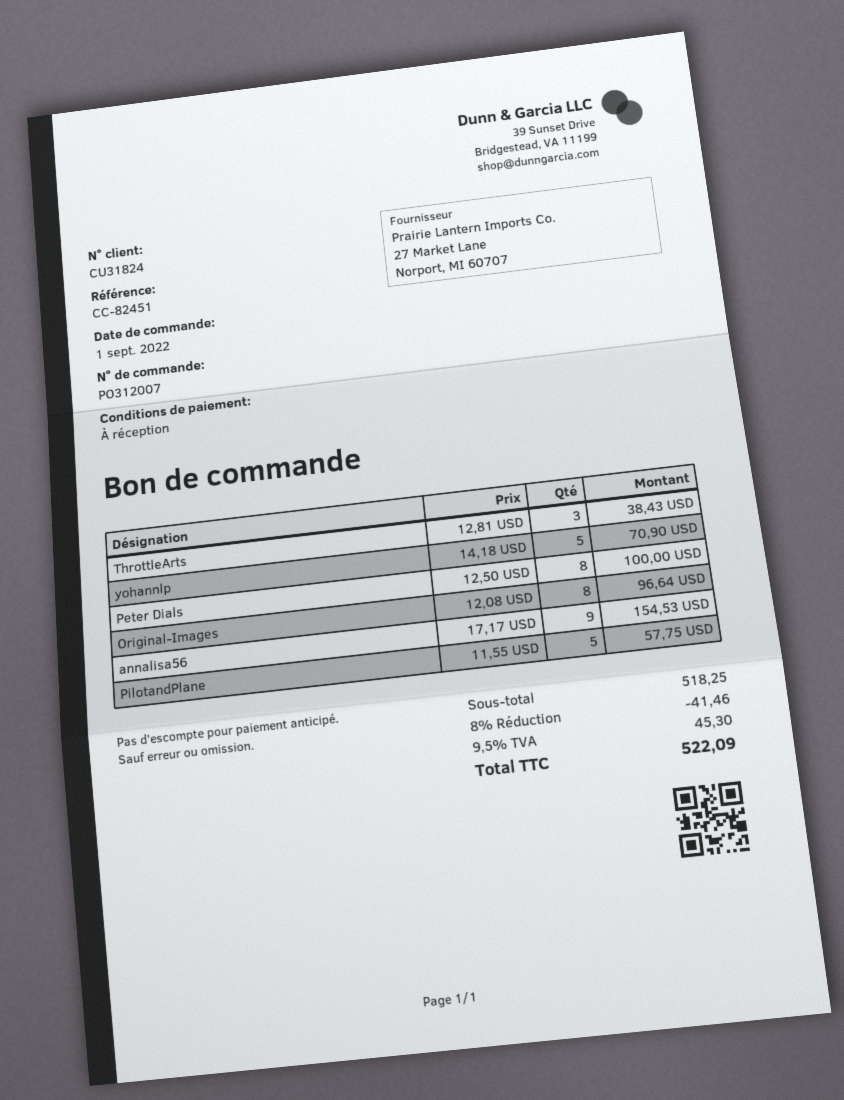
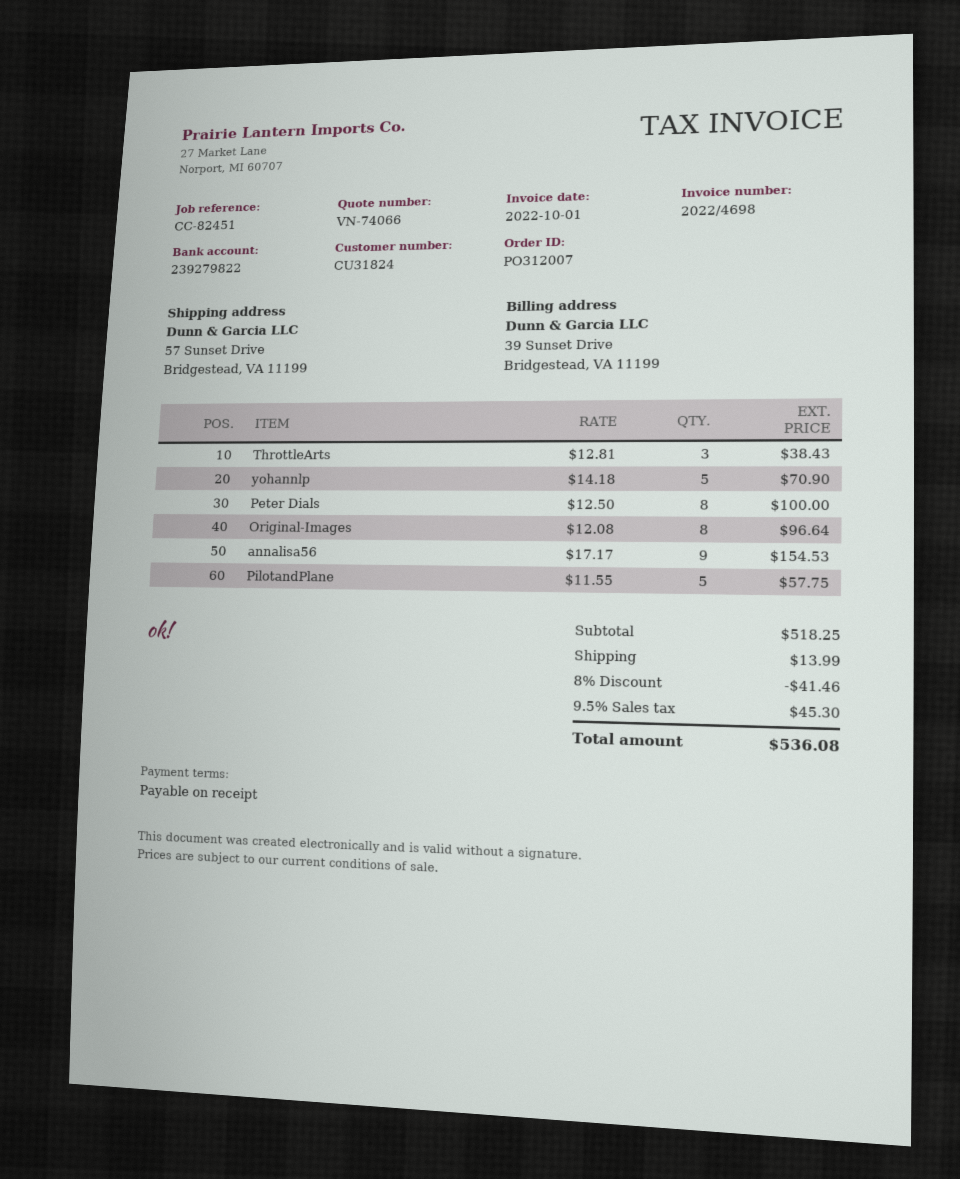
shipping: none -> 13.99
total: 522.09 -> 536.08

